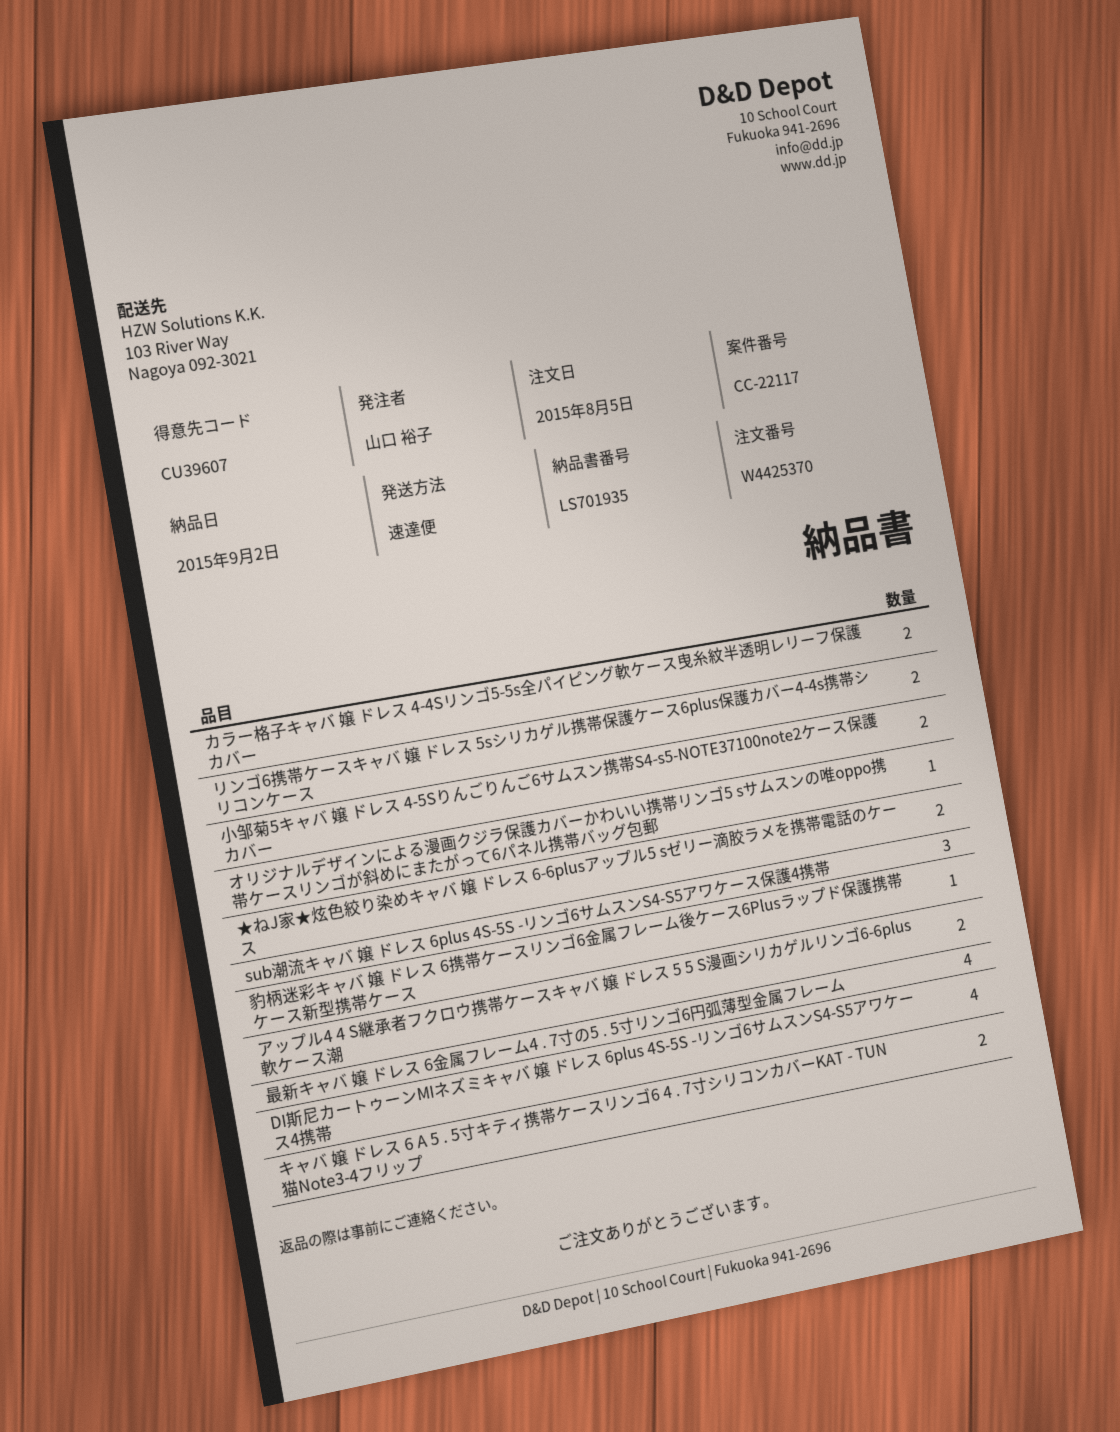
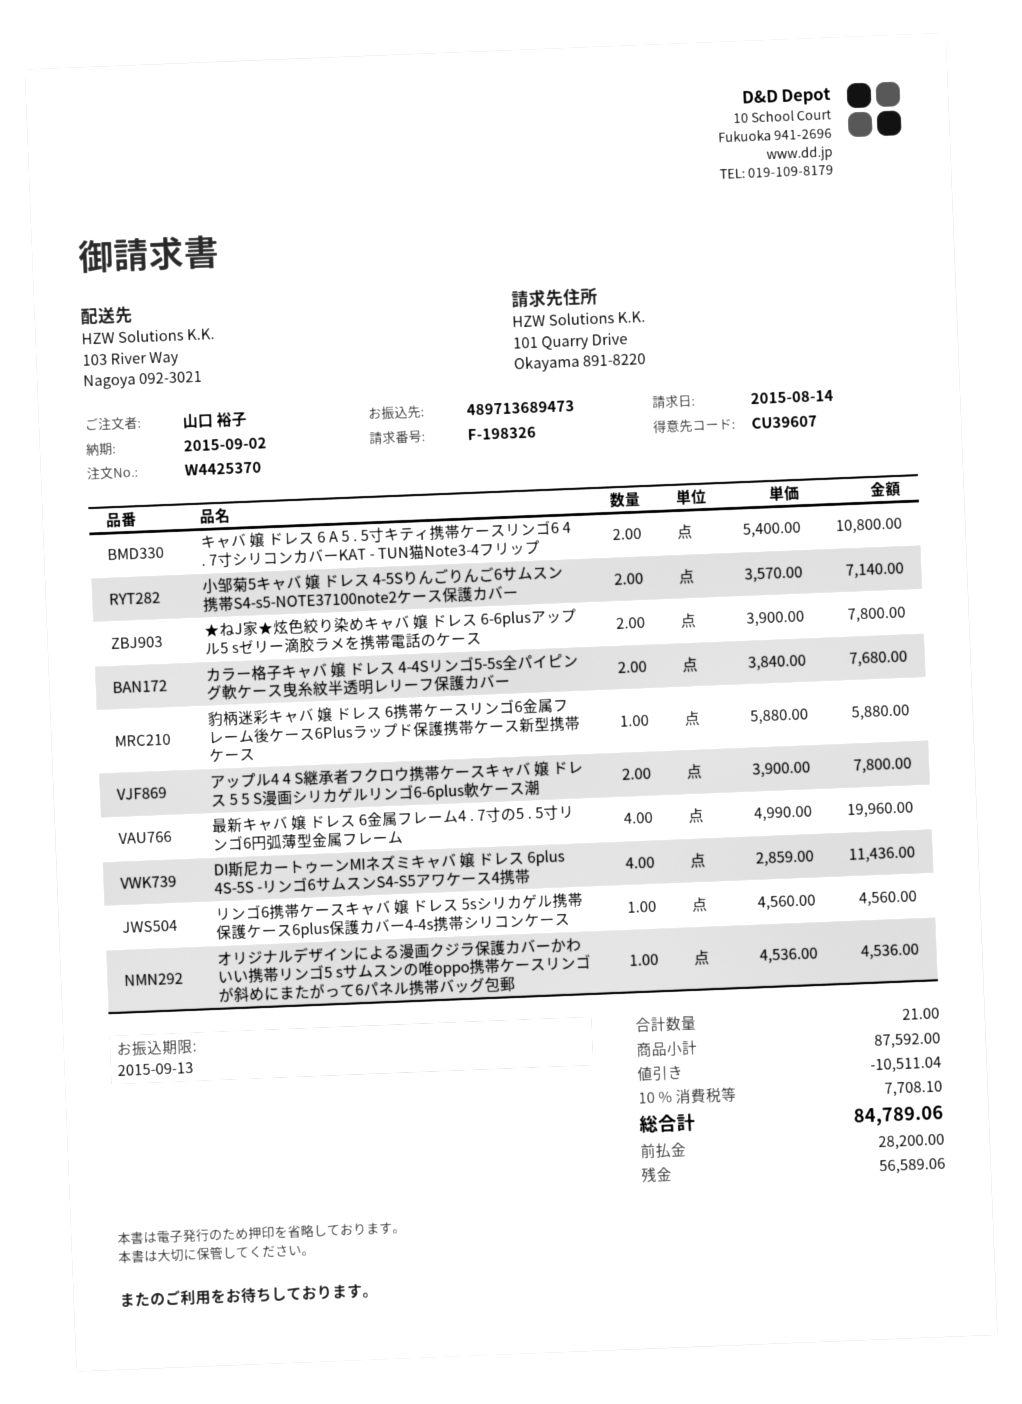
リンゴ6携帯ケースキャバ 嬢 ドレス 5sシリカゲル携帯保護ケース6plus保護カバー4-4s携帯シリコンケース: 2 -> 1
sub潮流キャバ 嬢 ドレス 6plus 4S-5S -リンゴ6サムスンS4-S5アワケース保護4携帯: 3 -> none

